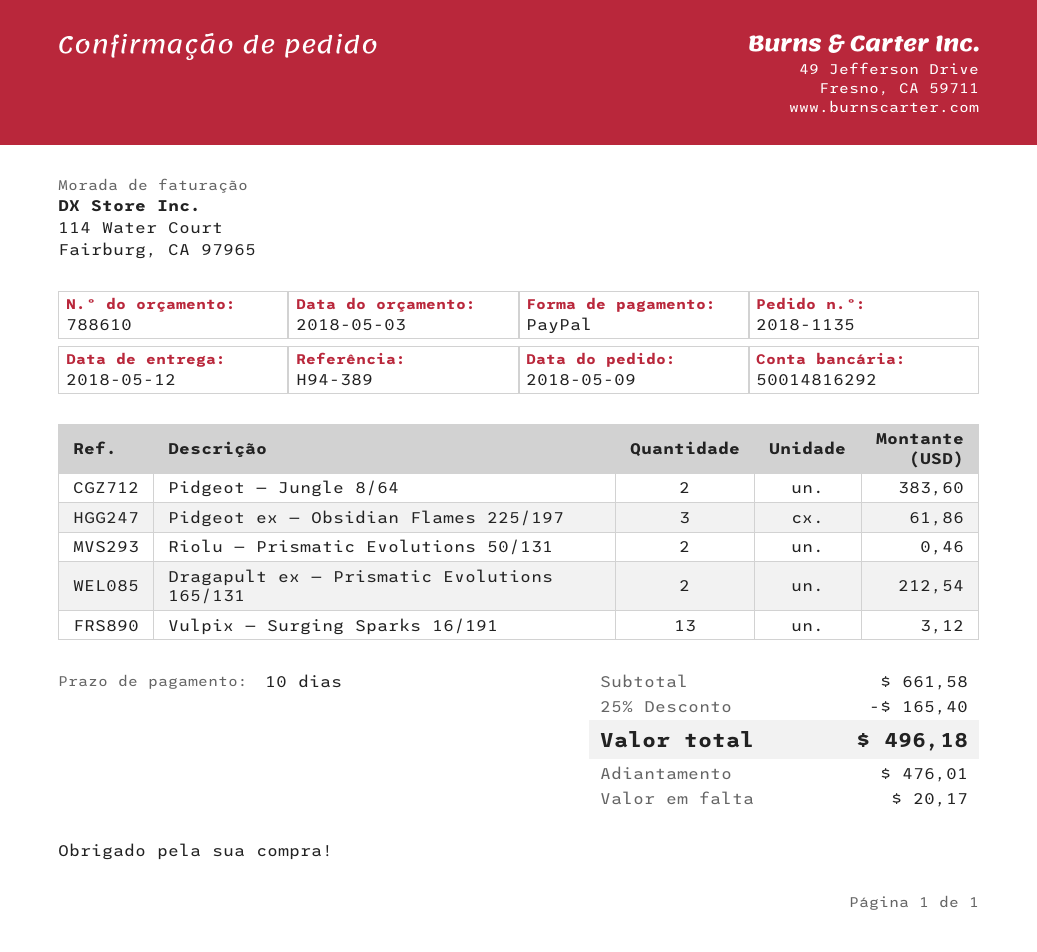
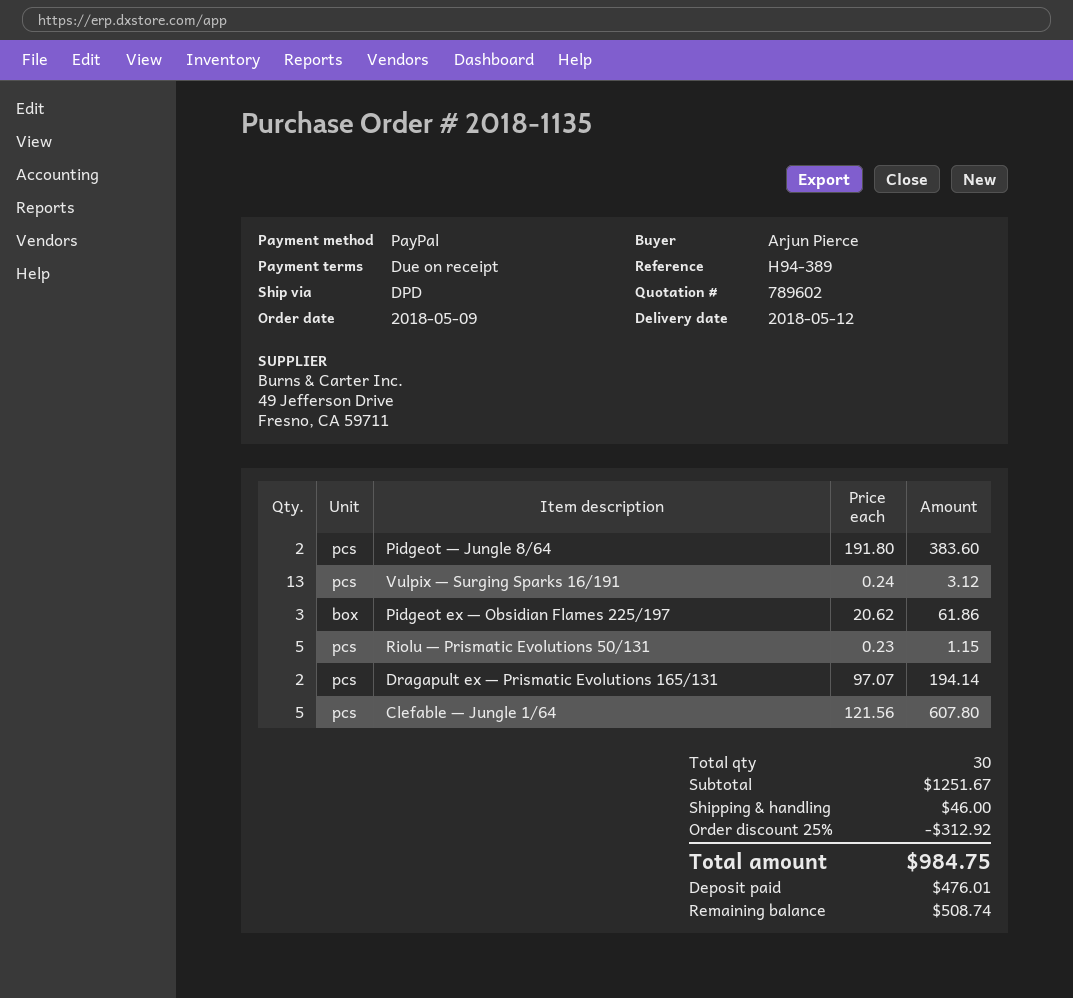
quote number: 788610 -> 789602
payment terms: 10 days -> on receipt
Riolu — Prismatic Evolutions 50/131: 2 for 0.46 -> 5 for 1.15
Dragapult ex — Prismatic Evolutions 165/131: 2 for 212.54 -> 2 for 194.14
Clefable — Jungle 1/64: none -> 5 for 607.80
subtotal: 661.58 -> 1251.67
discount: 25% = 165.40 -> 25% = 312.92
shipping: none -> 46.00
total: 496.18 -> 984.75
balance: 20.17 -> 508.74

